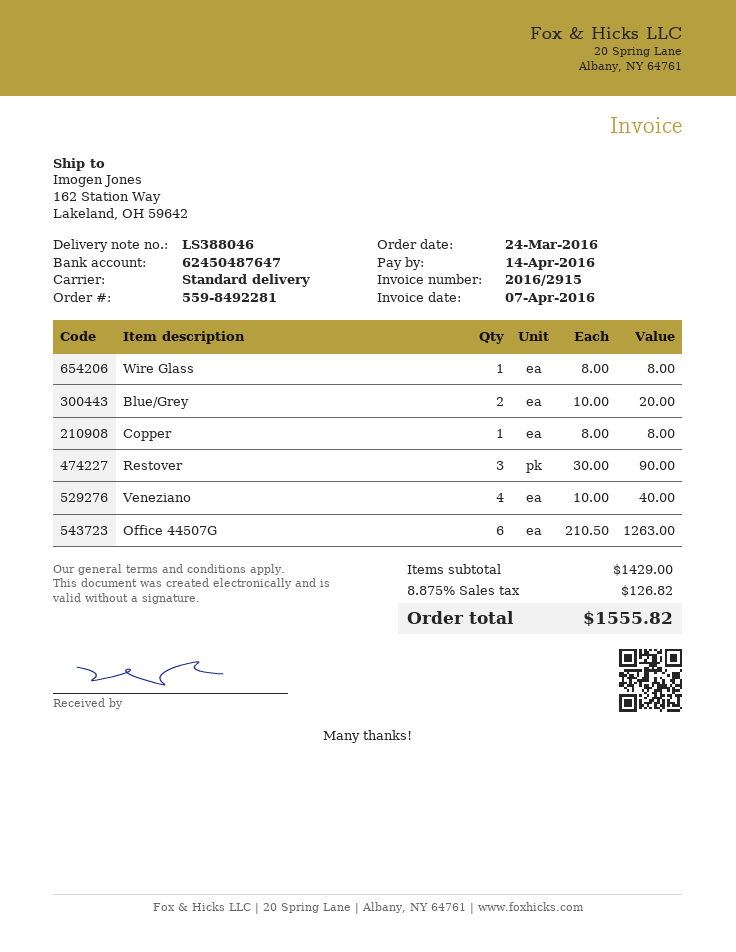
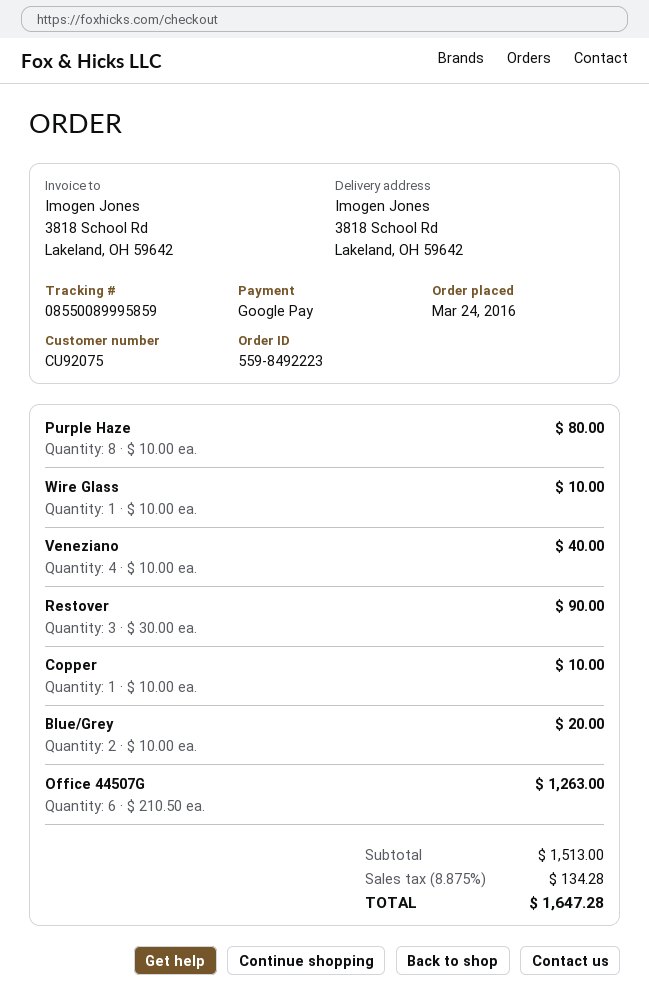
order number: 559-8492281 -> 559-8492223
ship to: 162 Station Way, Lakeland, OH 59642 -> 3818 School Rd, Lakeland, OH 59642
Wire Glass: 1 x 8.00 = 8.00 -> 1 x 10.00 = 10.00
Copper: 1 x 8.00 = 8.00 -> 1 x 10.00 = 10.00
Purple Haze: none -> 8 x 10.00 = 80.00
subtotal: 1429.00 -> 1513.00
tax: 8.875% = 126.82 -> 8.875% = 134.28
total: 1555.82 -> 1647.28

